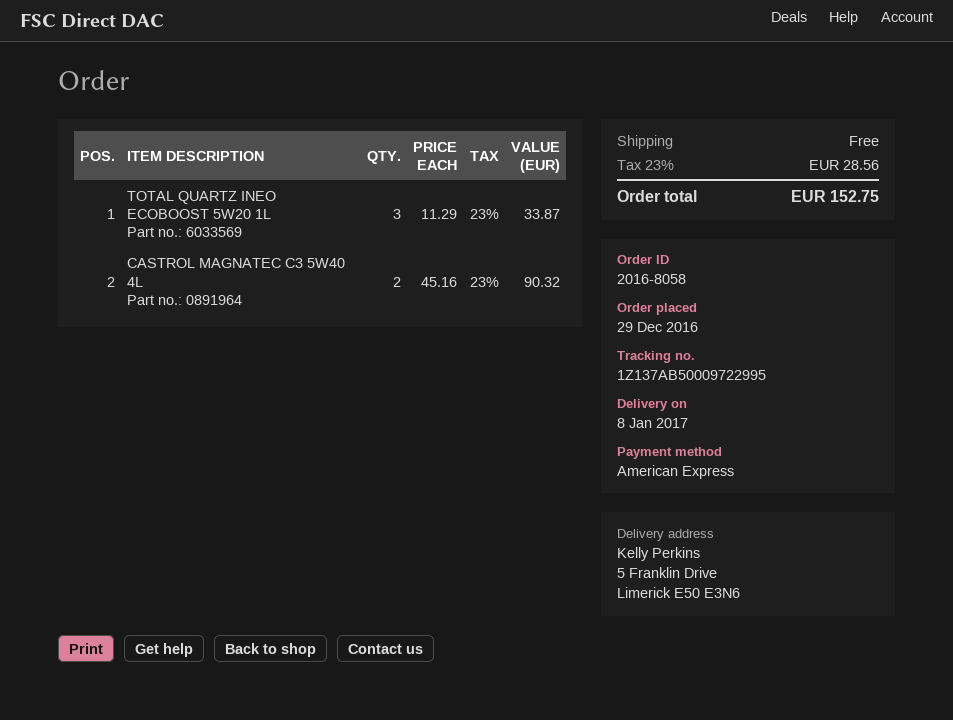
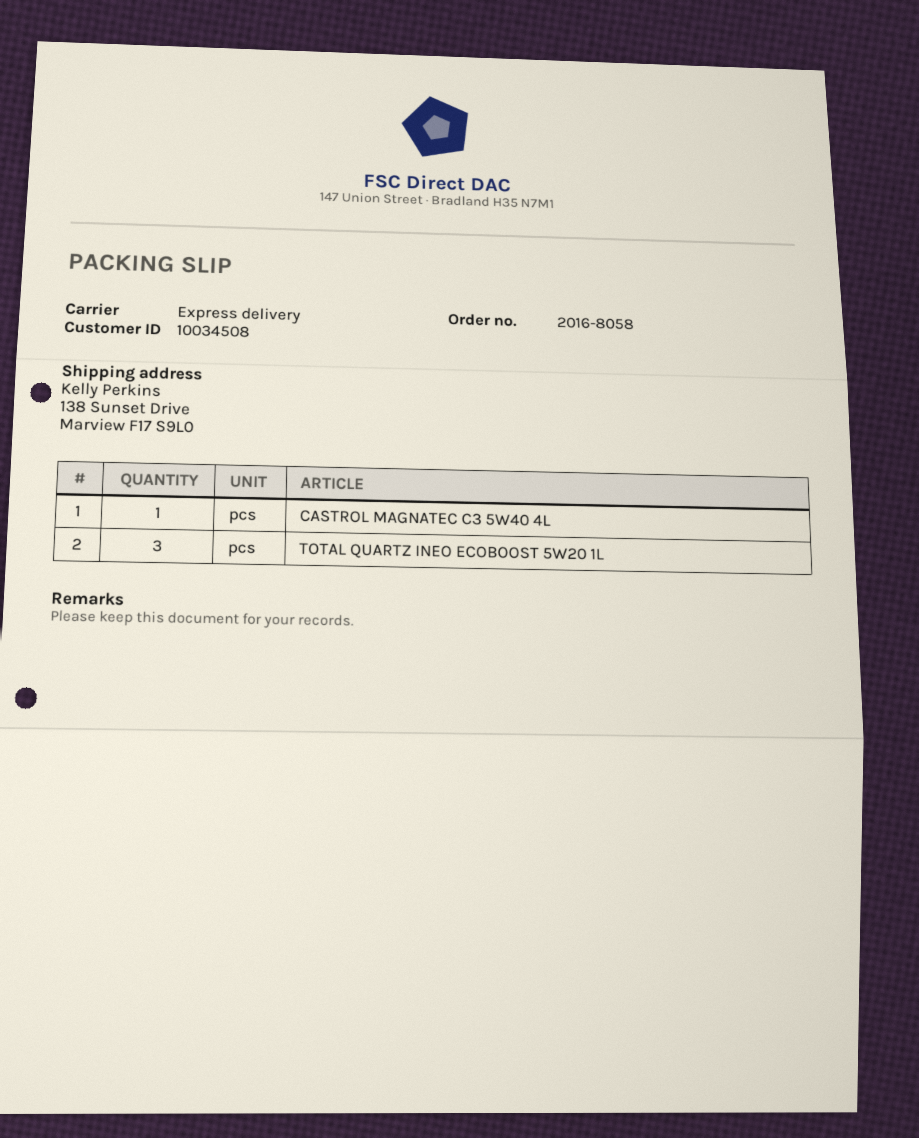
ship to: 5 Franklin Drive, Limerick E50 E3N6 -> 138 Sunset Drive, Marview F17 S9L0
CASTROL MAGNATEC C3 5W40 4L: 2 -> 1

